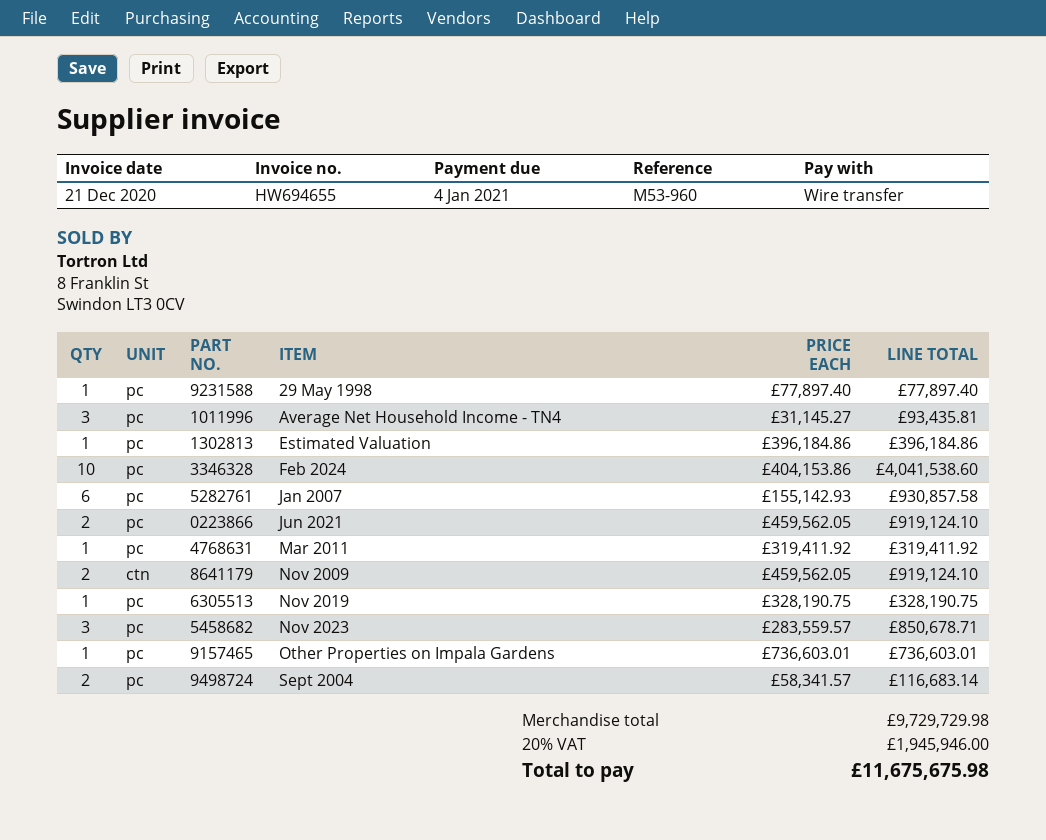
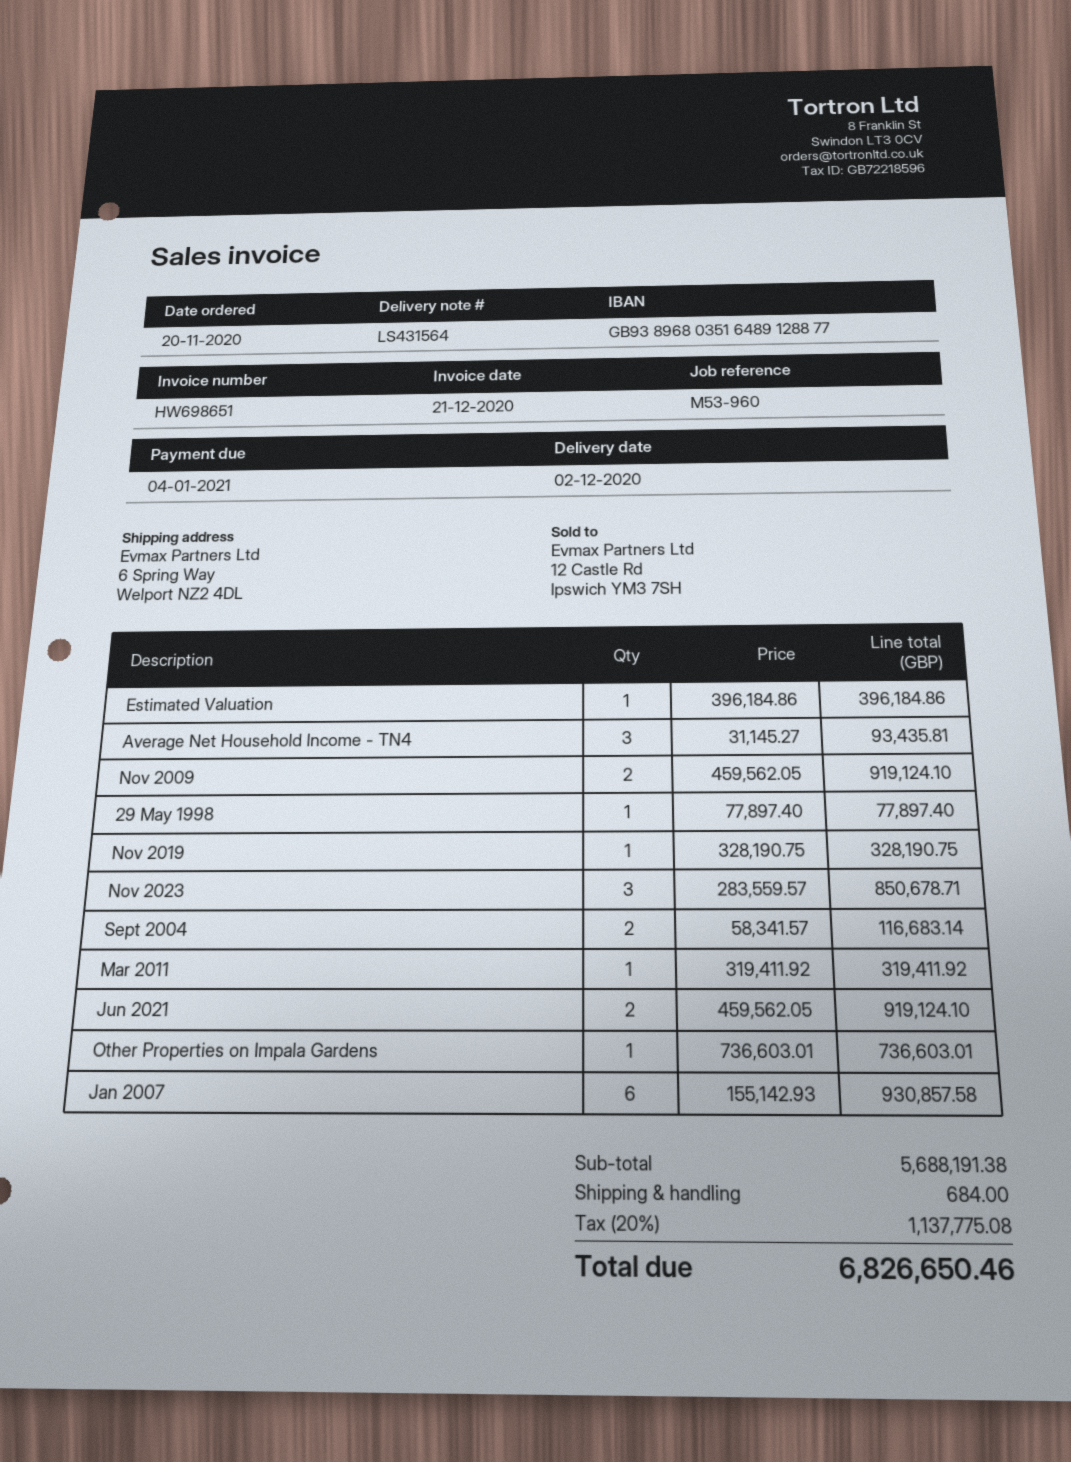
invoice number: HW694655 -> HW698651
Feb 2024: 10 x 404153.86 = 4041538.60 -> none
subtotal: 9729729.98 -> 5688191.38
shipping: none -> 684.00
tax: 20% = 1945946.00 -> 20% = 1137775.08
total: 11675675.98 -> 6826650.46

